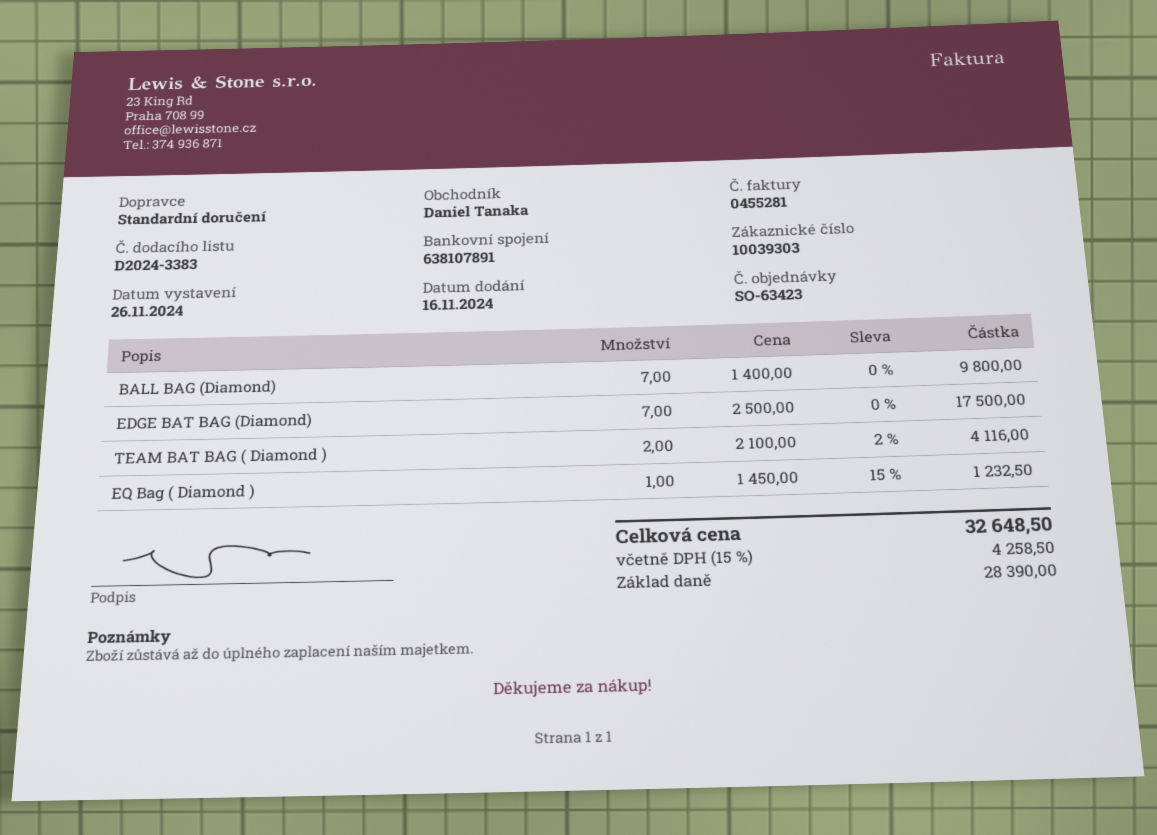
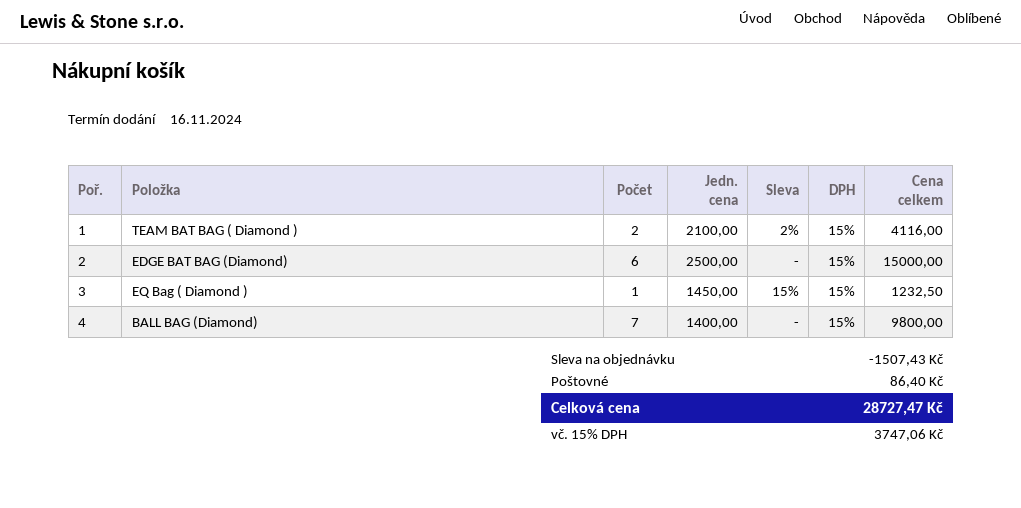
EDGE BAT BAG (Diamond): 7 x 2500.00 = 17500.00 -> 6 x 2500.00 = 15000.00
discount: none -> 1507.43
shipping: none -> 86.40
tax: 15% = 4258.50 -> 15% = 3747.06
total: 32648.50 -> 28727.47

